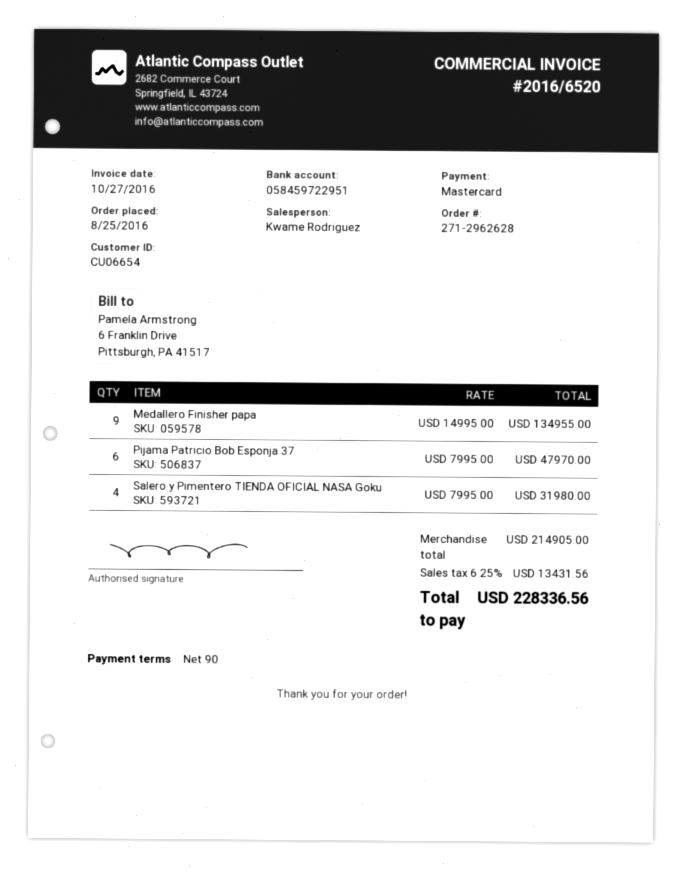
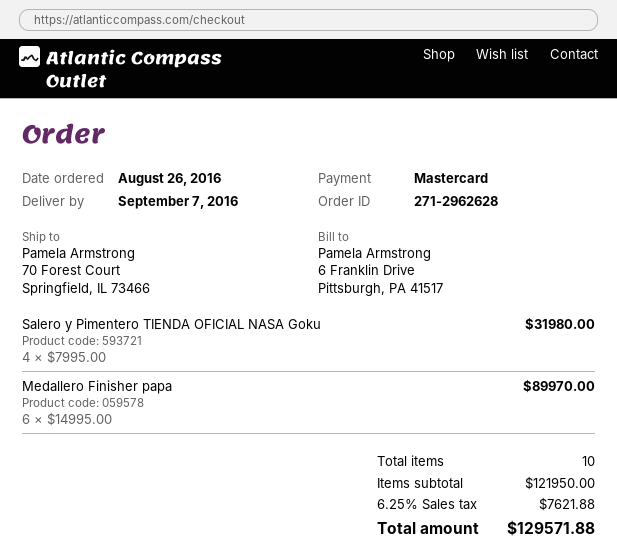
order date: 2016-08-25 -> 2016-08-26
Medallero Finisher papa: 9 x 14995.00 = 134955.00 -> 6 x 14995.00 = 89970.00
Pijama Patricio Bob Esponja 37: 6 x 7995.00 = 47970.00 -> none
subtotal: 214905.00 -> 121950.00
tax: 6.25% = 13431.56 -> 6.25% = 7621.88
total: 228336.56 -> 129571.88

